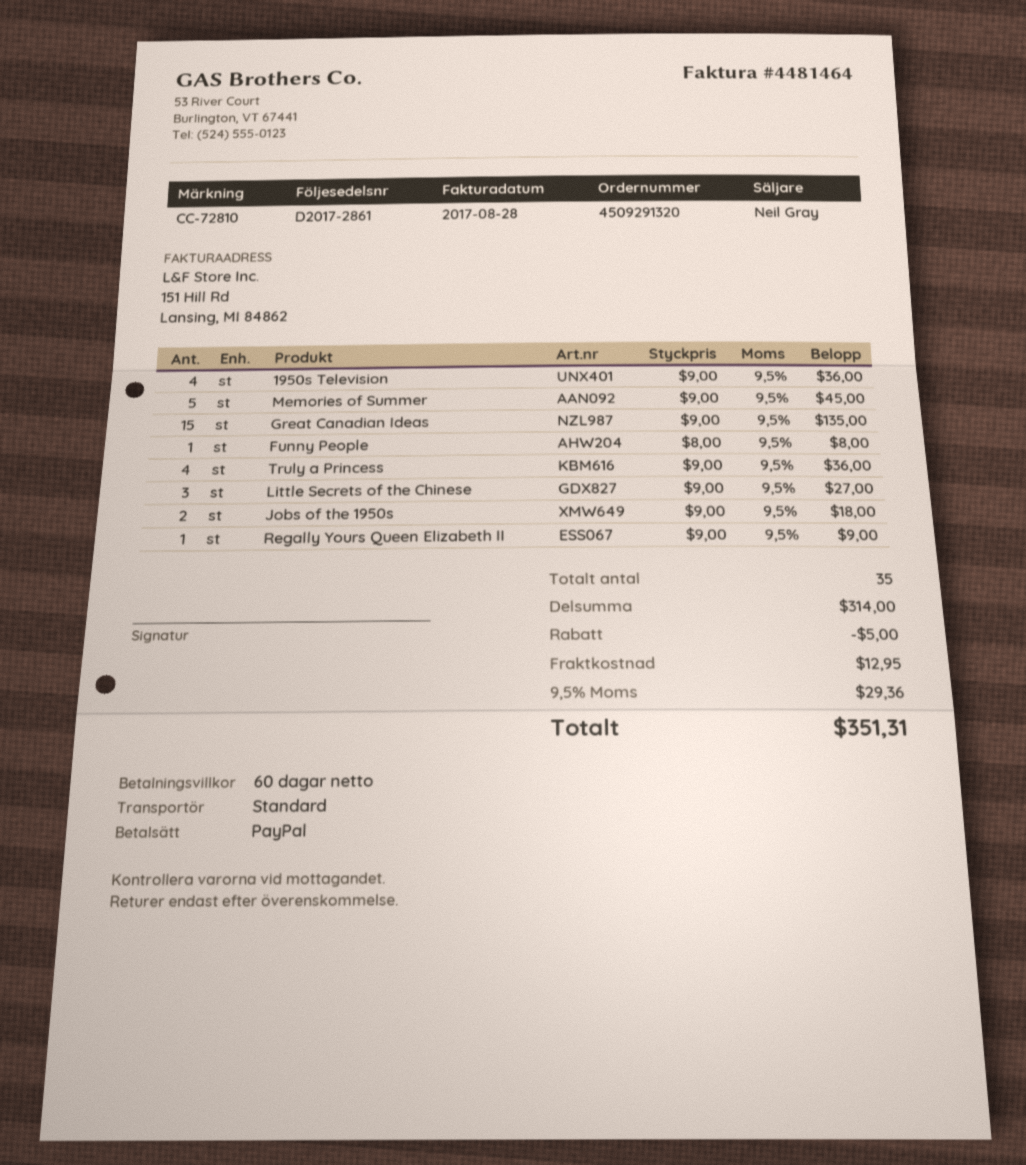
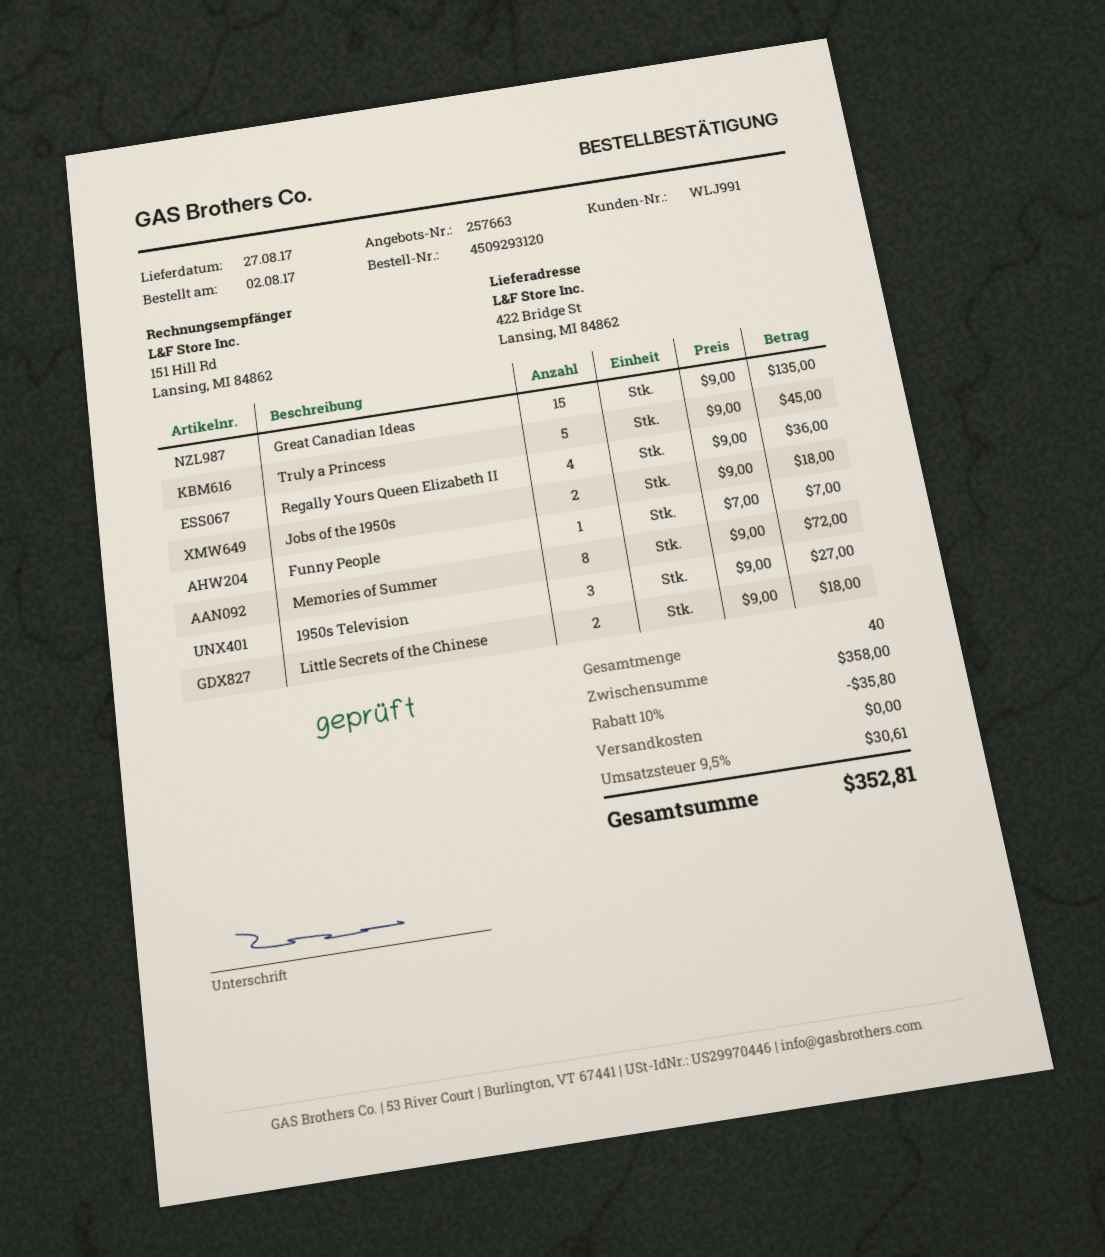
order number: 4509291320 -> 4509293120
1950s Television: 4 x 9.00 = 36.00 -> 3 x 9.00 = 27.00
Memories of Summer: 5 x 9.00 = 45.00 -> 8 x 9.00 = 72.00
Funny People: 1 x 8.00 = 8.00 -> 1 x 7.00 = 7.00
Truly a Princess: 4 x 9.00 = 36.00 -> 5 x 9.00 = 45.00
Little Secrets of the Chinese: 3 x 9.00 = 27.00 -> 2 x 9.00 = 18.00
Regally Yours Queen Elizabeth II: 1 x 9.00 = 9.00 -> 4 x 9.00 = 36.00
total quantity: 35 -> 40
subtotal: 314.00 -> 358.00
discount: 5.00 -> 35.80
shipping: 12.95 -> 0.00
tax: 9.5% = 29.36 -> 9.5% = 30.61
total: 351.31 -> 352.81

